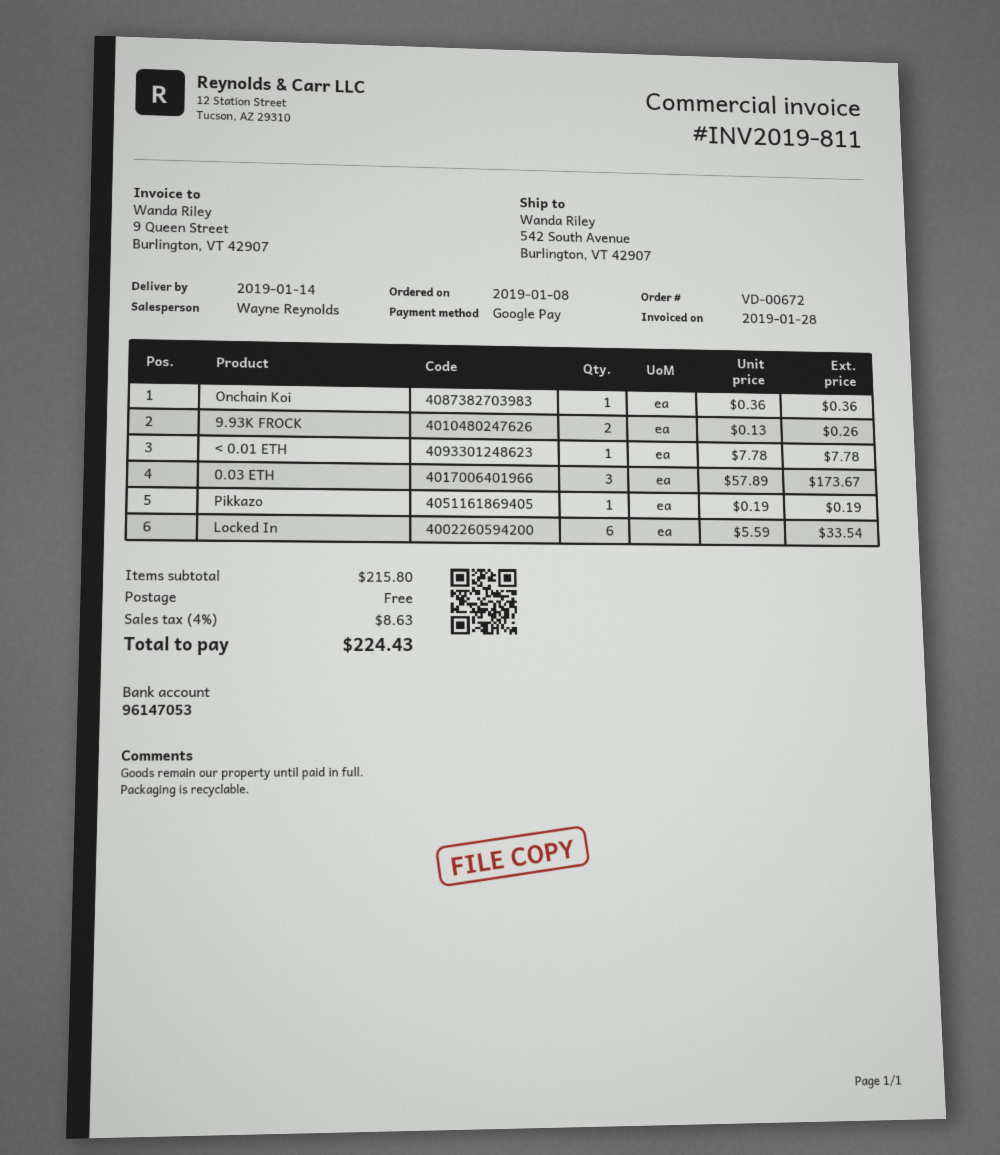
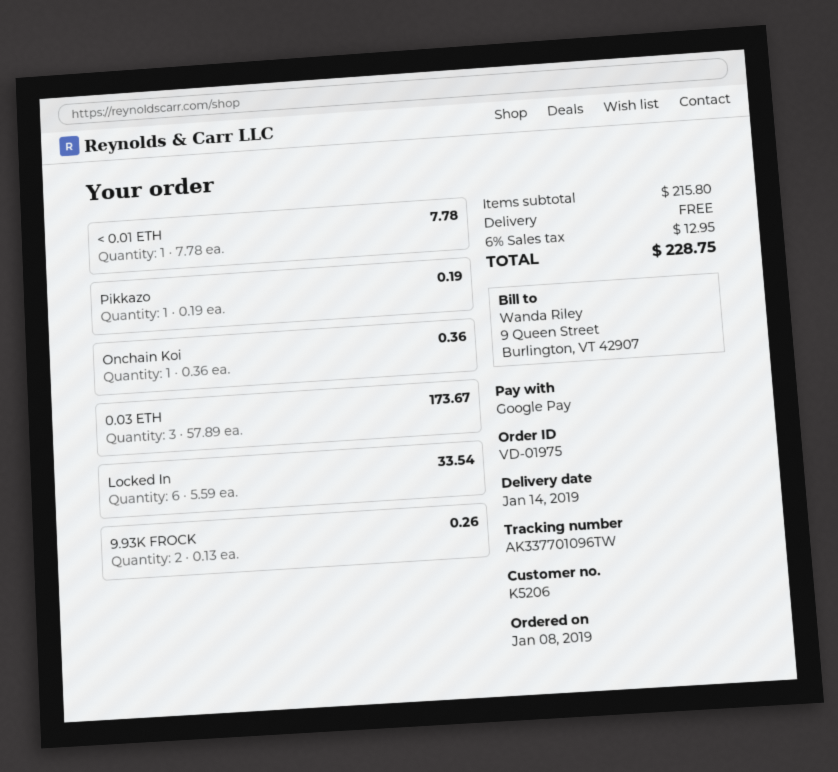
order number: VD-00672 -> VD-01975
tax: 4% = 8.63 -> 6% = 12.95
total: 224.43 -> 228.75

